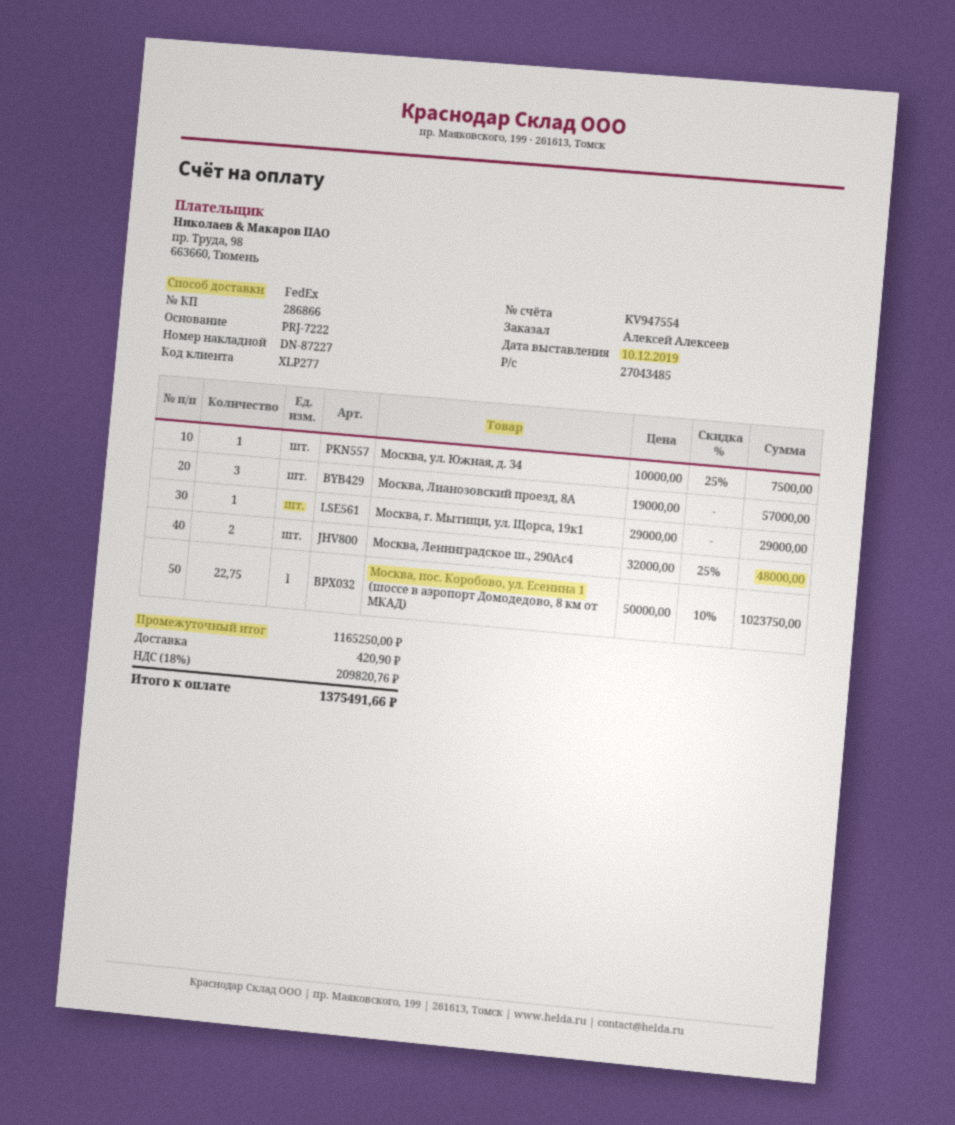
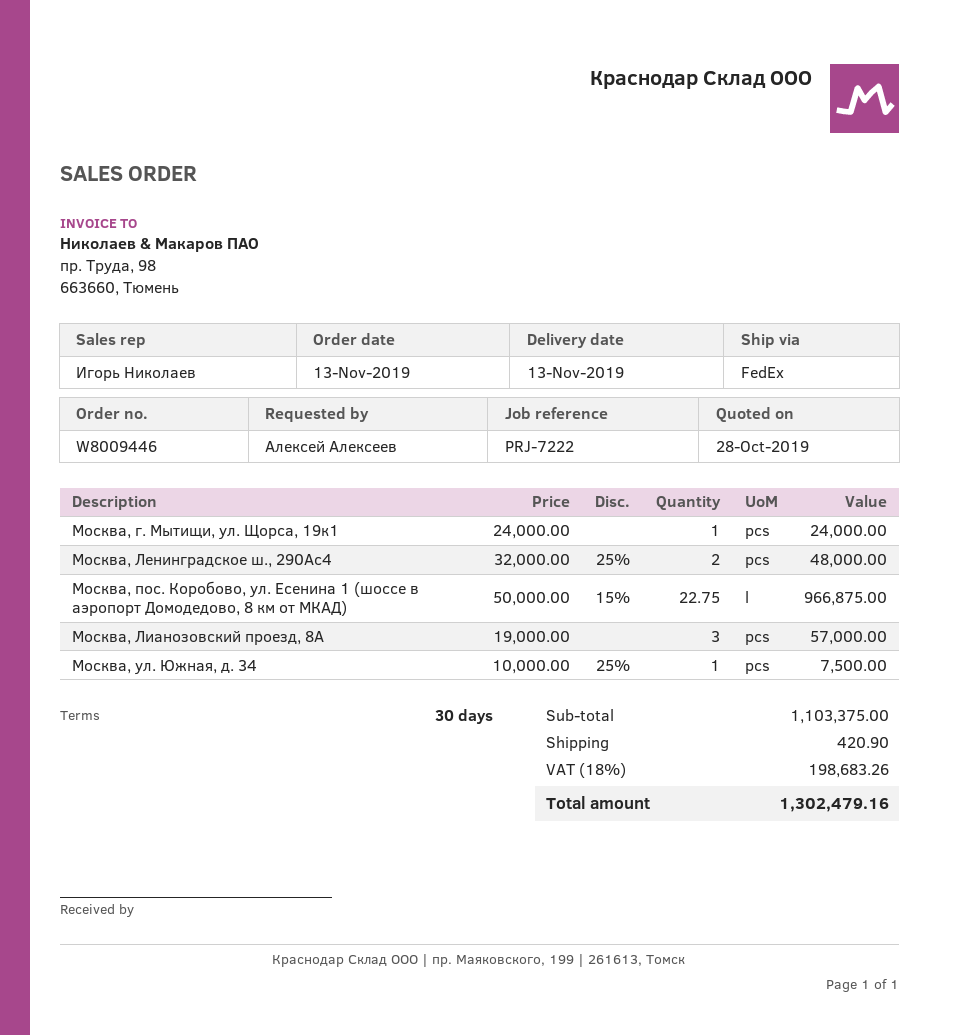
Москва, г. Мытищи, ул. Щорса, 19к1: 1 x 29000.00 = 29000.00 -> 1 x 24000.00 = 24000.00
Москва, пос. Коробово, ул. Есенина 1 (шоссе в аэропорт Домодедово, 8 км от МКАД): 22.75 x 50000.00 - 10% = 1023750.00 -> 22.75 x 50000.00 - 15% = 966875.00
subtotal: 1165250.00 -> 1103375.00
tax: 18% = 209820.76 -> 18% = 198683.26
total: 1375491.66 -> 1302479.16

